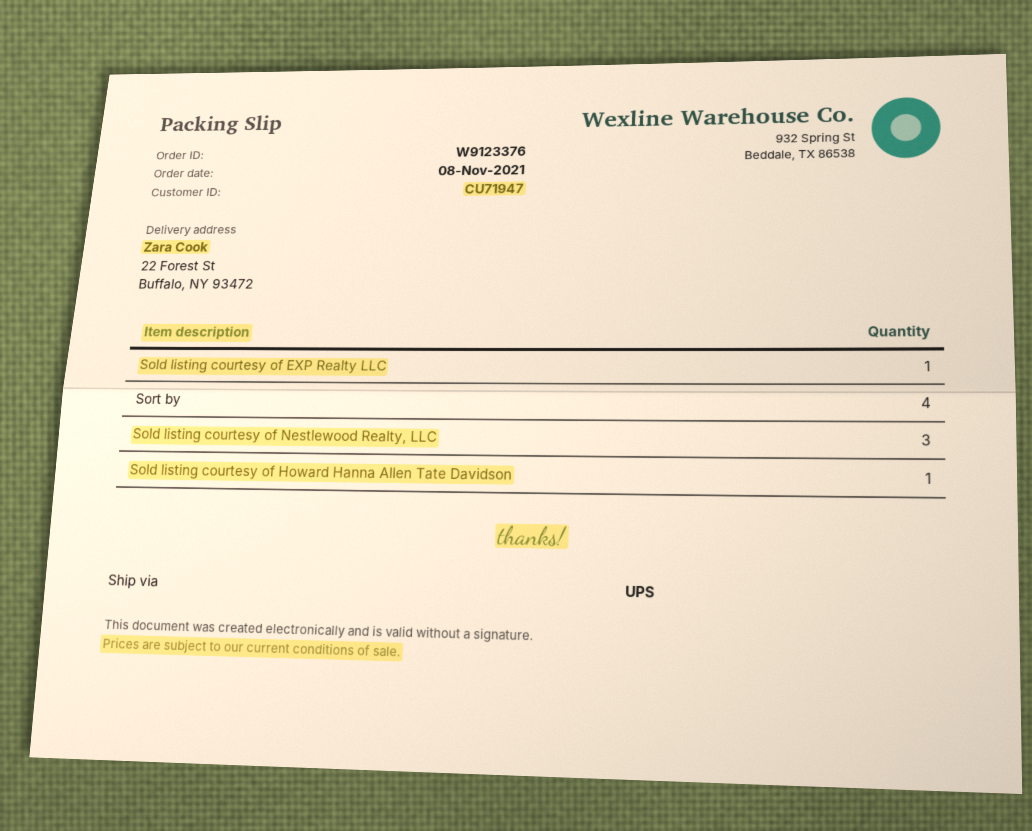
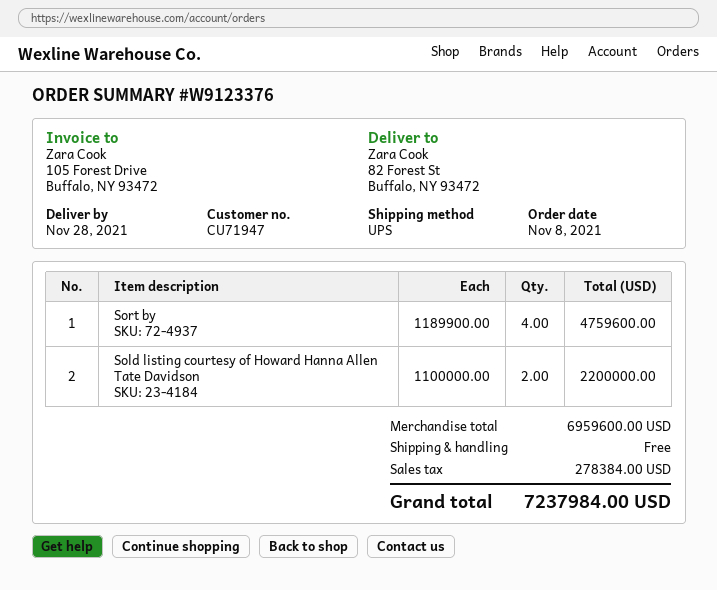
ship to: 22 Forest St, Buffalo, NY 93472 -> 82 Forest St, Buffalo, NY 93472
Sold listing courtesy of EXP Realty LLC: 1 -> none
Sold listing courtesy of Nestlewood Realty, LLC: 3 -> none
Sold listing courtesy of Howard Hanna Allen Tate Davidson: 1 -> 2

